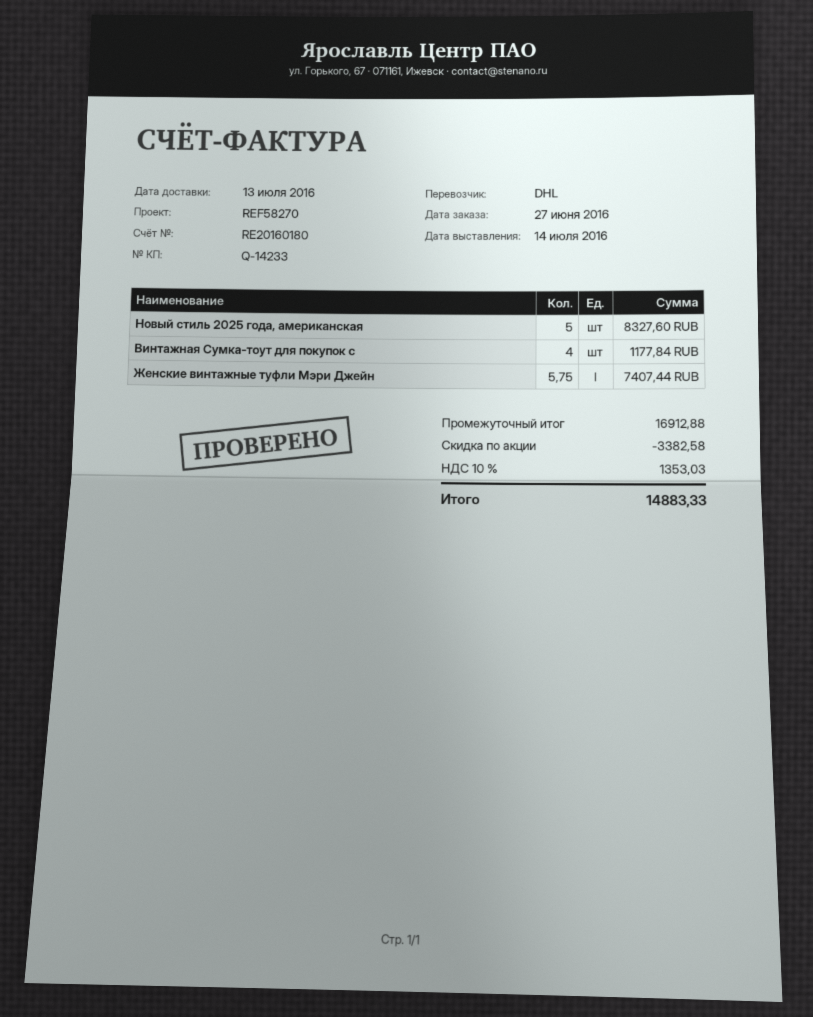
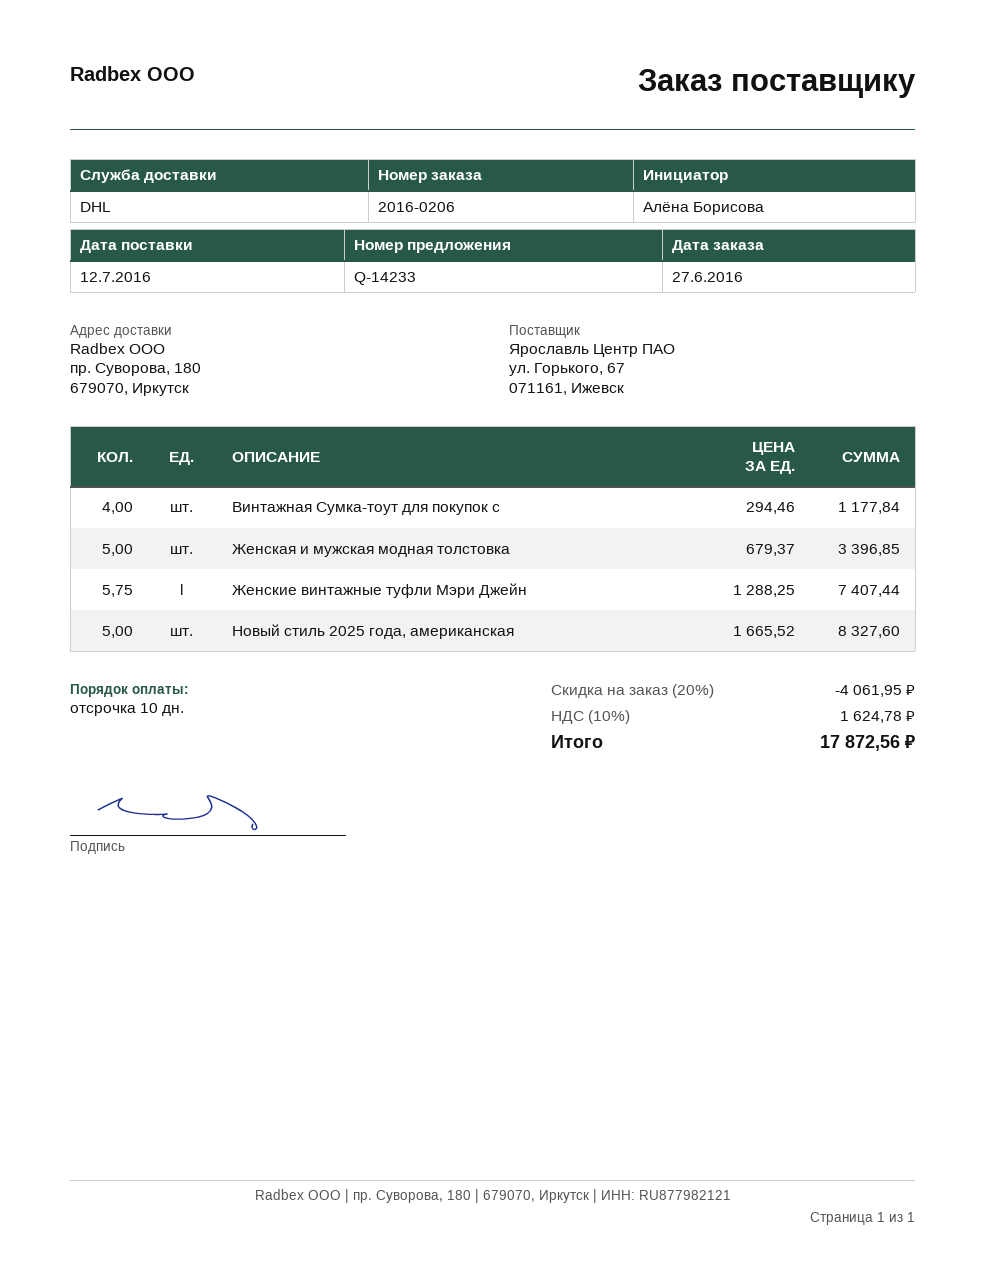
delivery date: 2016-07-13 -> 2016-07-12
Женская и мужская модная толстовка: none -> 5 for 3396.85
discount: 3382.58 -> 4061.95
tax: 10% = 1353.03 -> 10% = 1624.78
total: 14883.33 -> 17872.56

